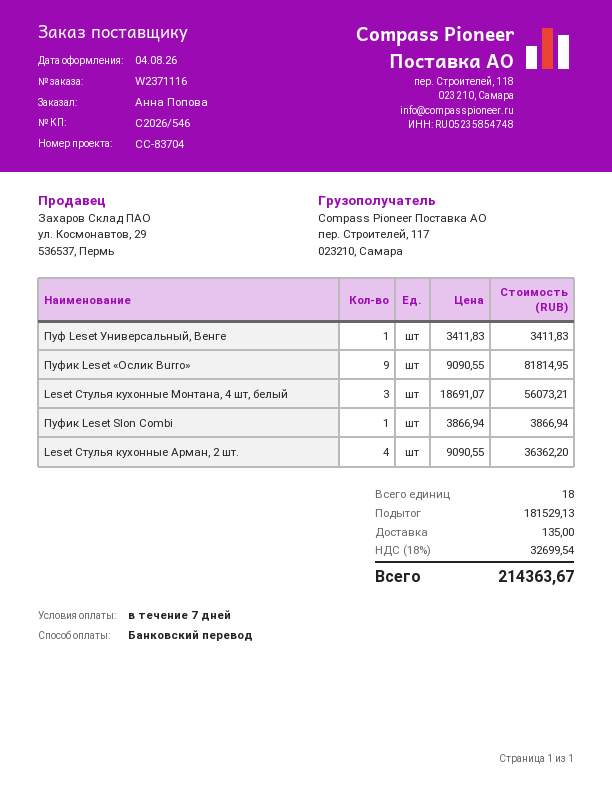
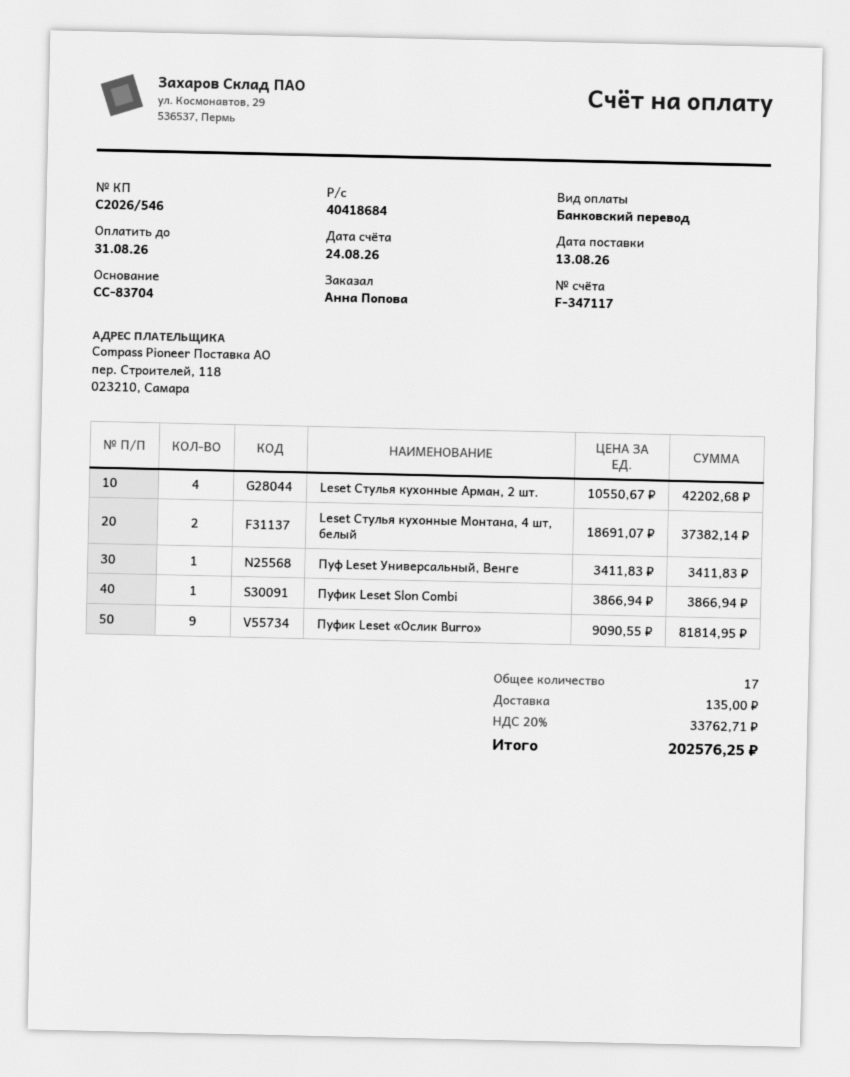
Leset Стулья кухонные Монтана, 4 шт, белый: 3 x 18691.07 = 56073.21 -> 2 x 18691.07 = 37382.14
Leset Стулья кухонные Арман, 2 шт.: 4 x 9090.55 = 36362.20 -> 4 x 10550.67 = 42202.68
total quantity: 18 -> 17
tax: 18% = 32699.54 -> 20% = 33762.71
total: 214363.67 -> 202576.25

